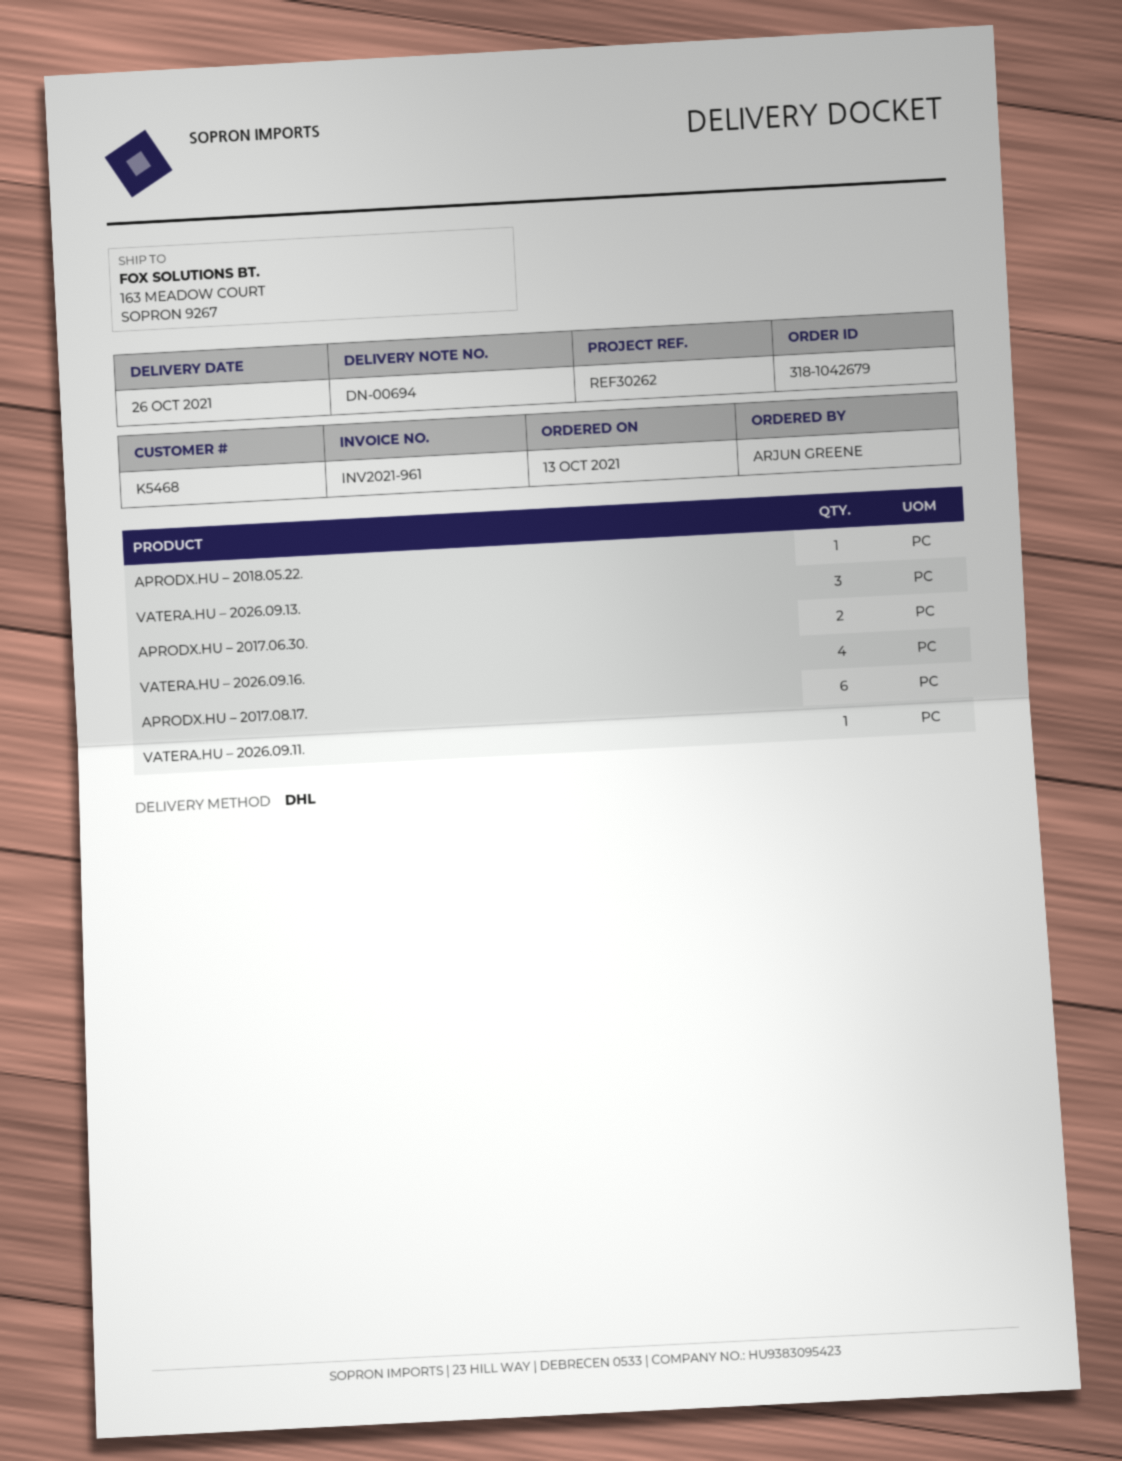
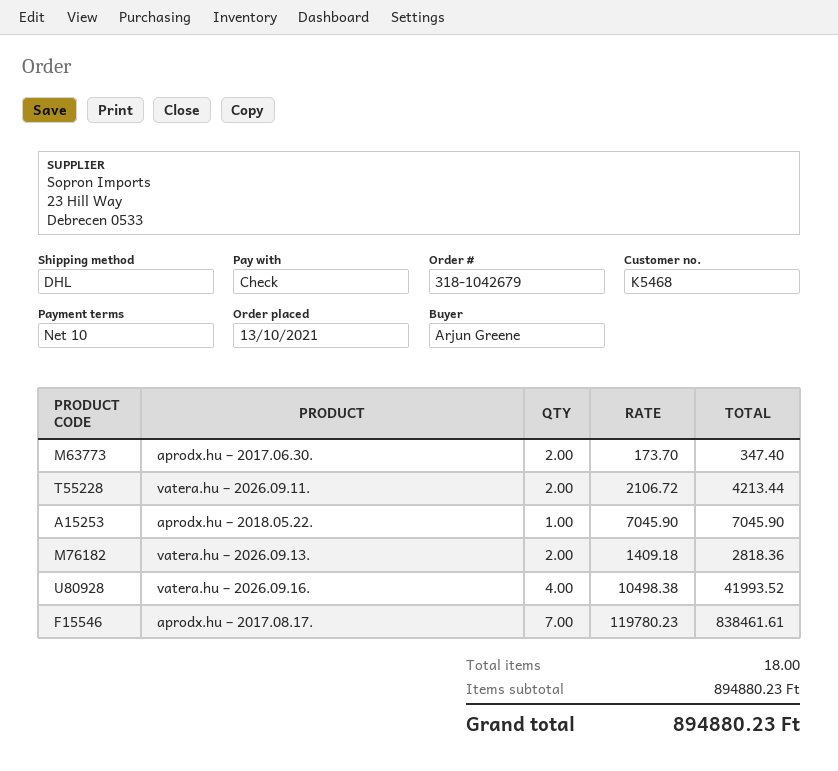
VATERA.HU – 2026.09.13.: 3 -> 2
APRODX.HU – 2017.08.17.: 6 -> 7
VATERA.HU – 2026.09.11.: 1 -> 2

